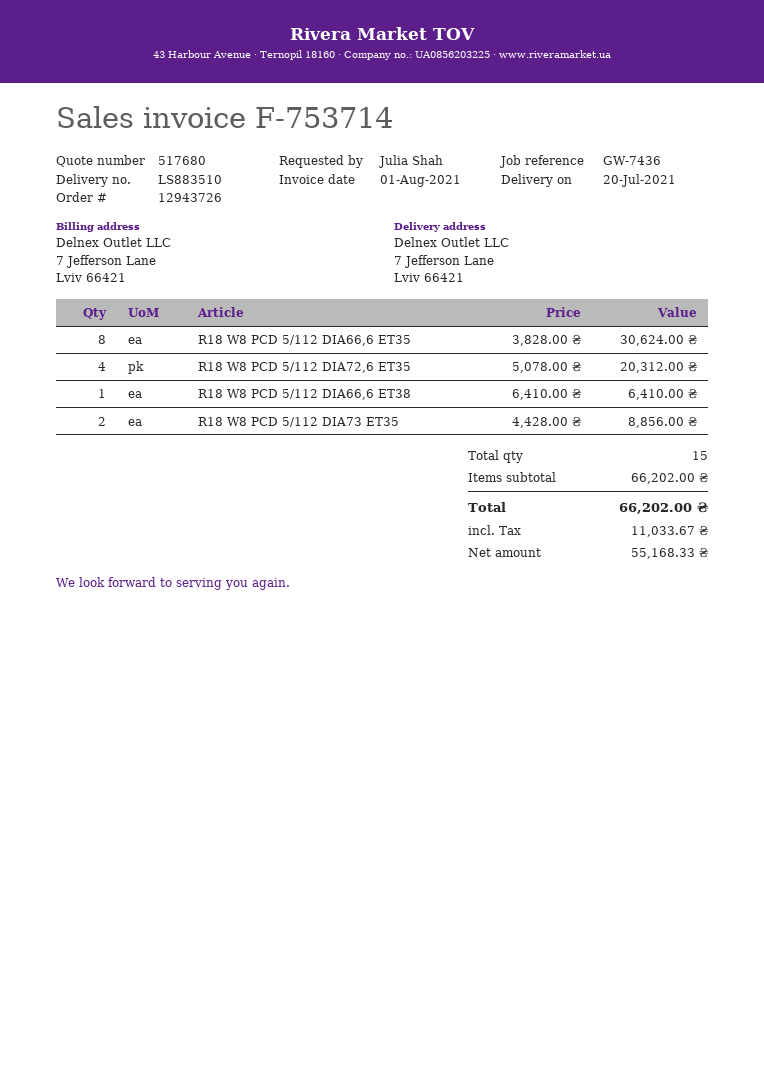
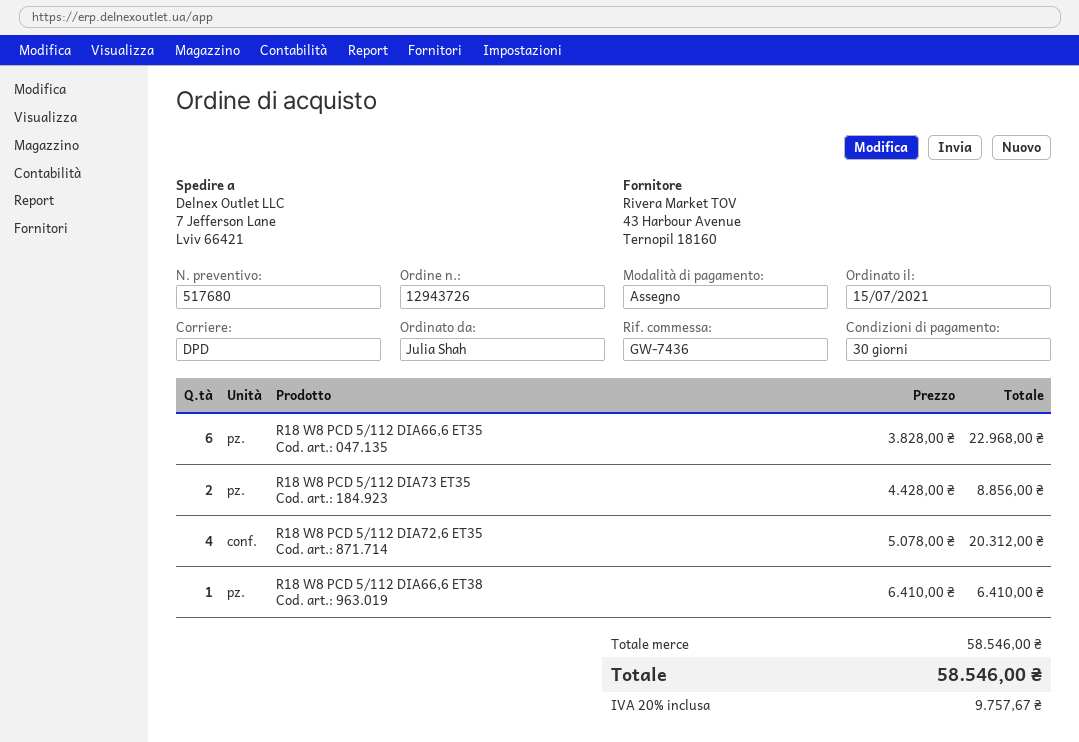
R18 W8 PCD 5/112 DIA66,6 ET35: 8 x 3828.00 = 30624.00 -> 6 x 3828.00 = 22968.00
subtotal: 66202.00 -> 58546.00
tax: 11033.67 -> 9757.67
total: 66202.00 -> 58546.00

